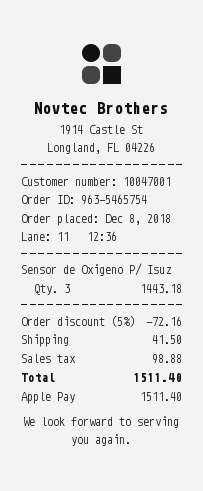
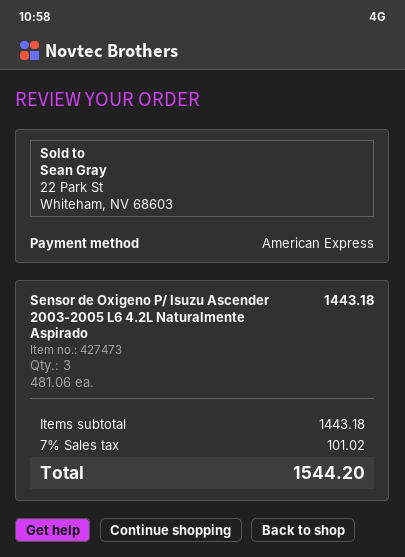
payment method: Apple Pay -> American Express
discount: 5% = 72.16 -> none
shipping: 41.50 -> none
tax: 98.88 -> 101.02
total: 1511.40 -> 1544.20

